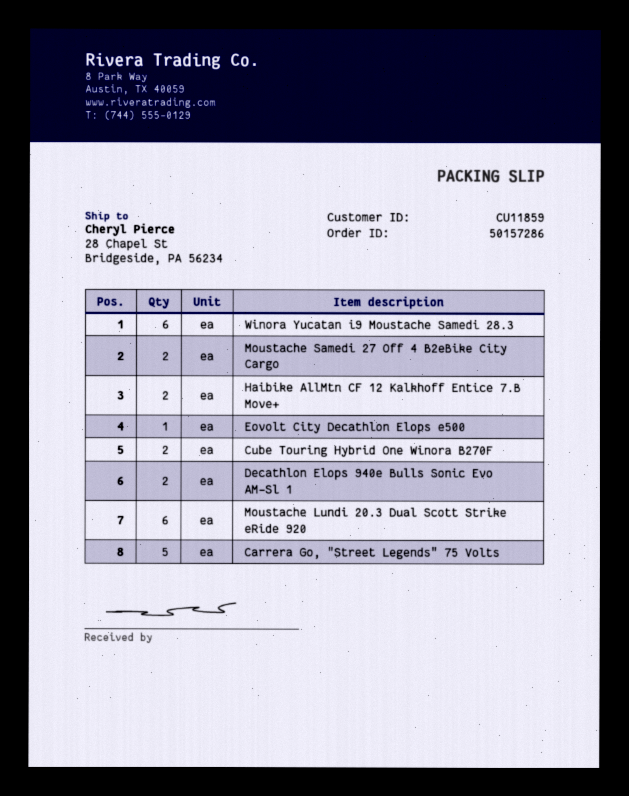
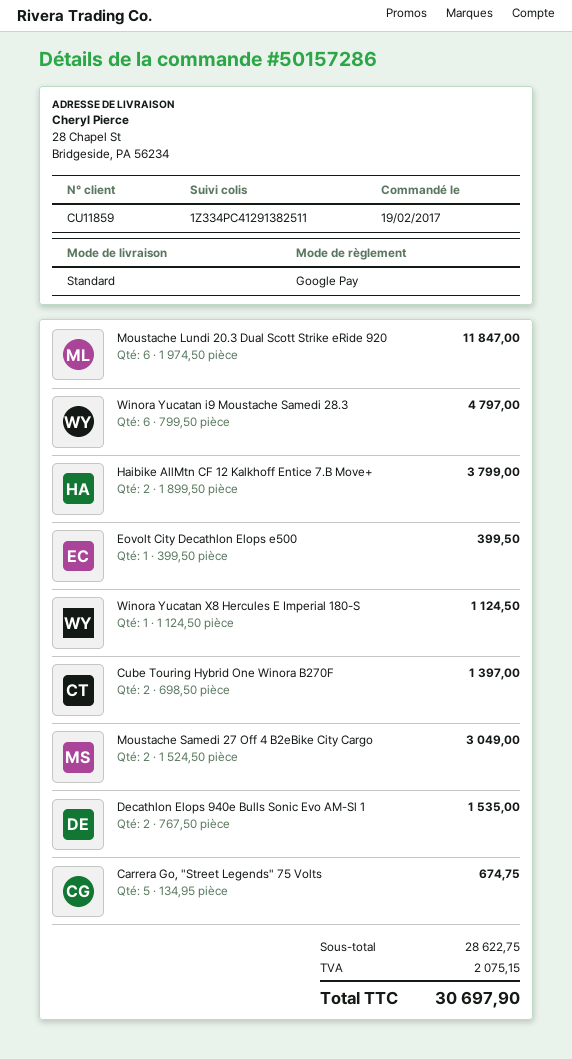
Winora Yucatan X8 Hercules E Imperial 180-S: none -> 1

